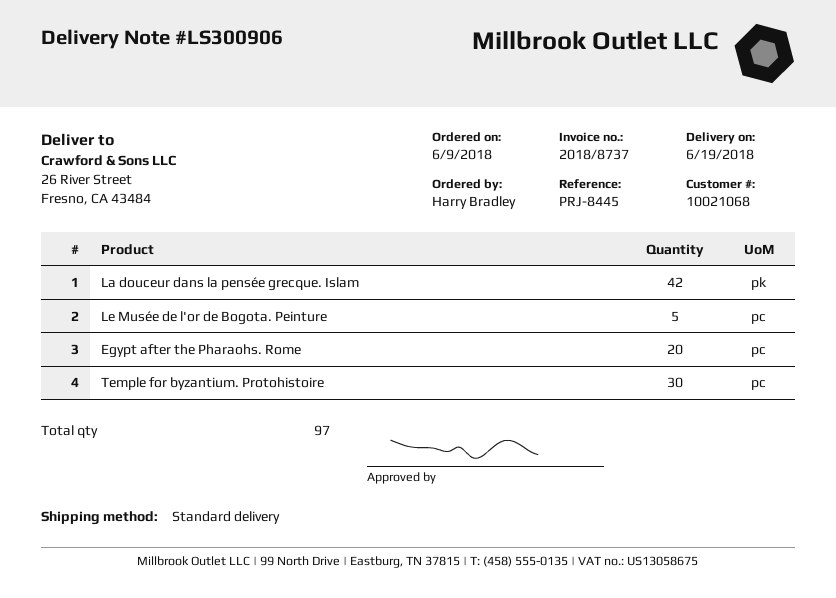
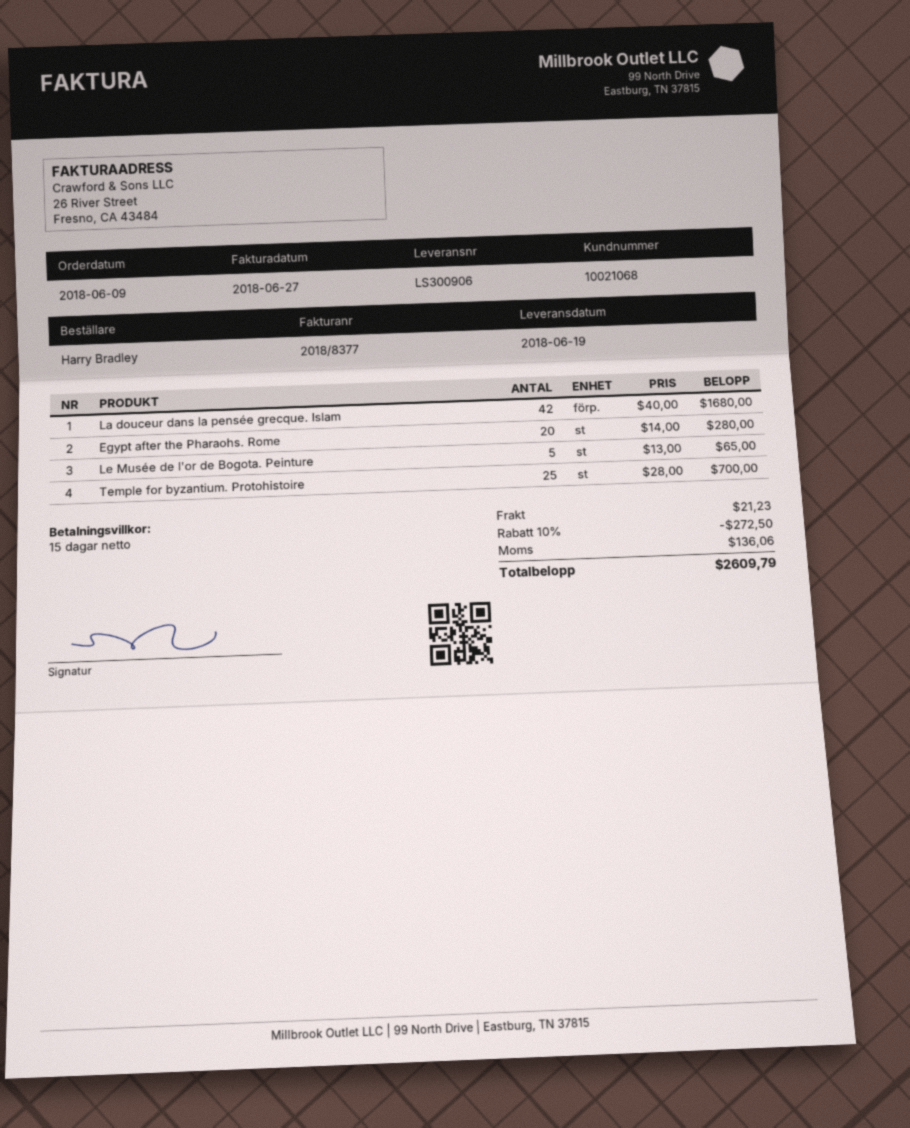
invoice number: 2018/8737 -> 2018/8377
Temple for byzantium. Protohistoire: 30 -> 25

